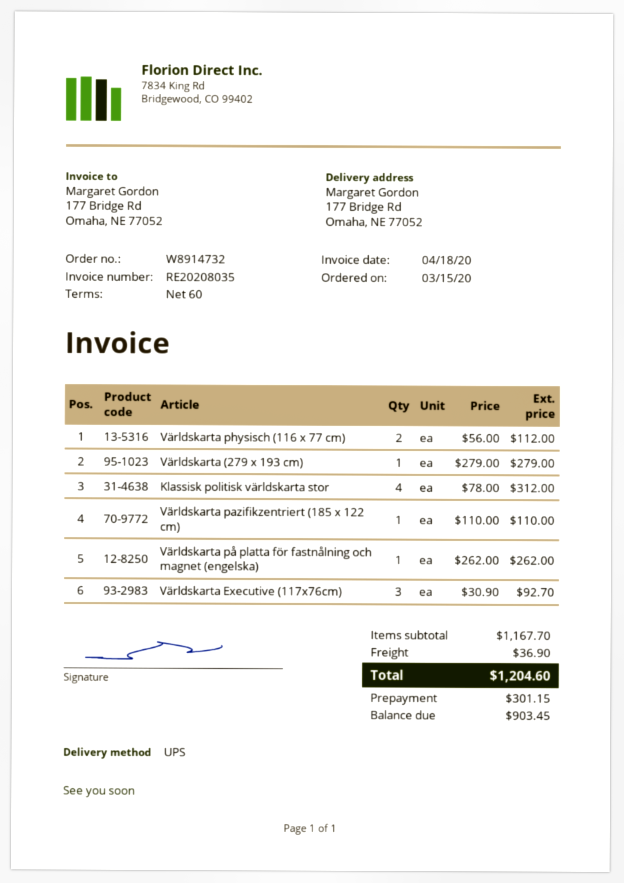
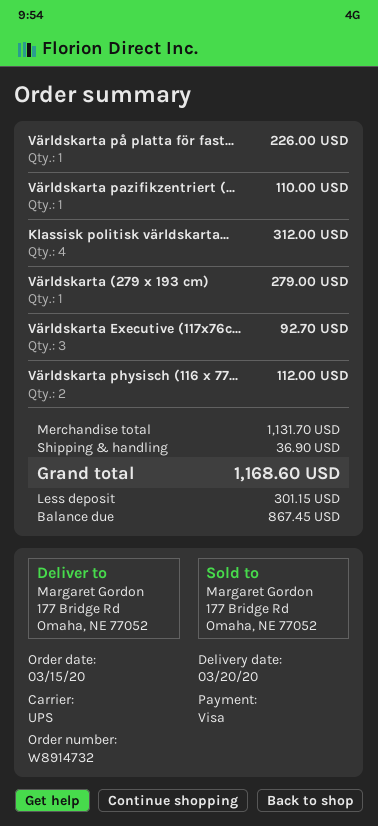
Världskarta på platta för fastnålning och magnet (engelska): 1 for 262.00 -> 1 for 226.00
subtotal: 1167.70 -> 1131.70
total: 1204.60 -> 1168.60
balance: 903.45 -> 867.45

